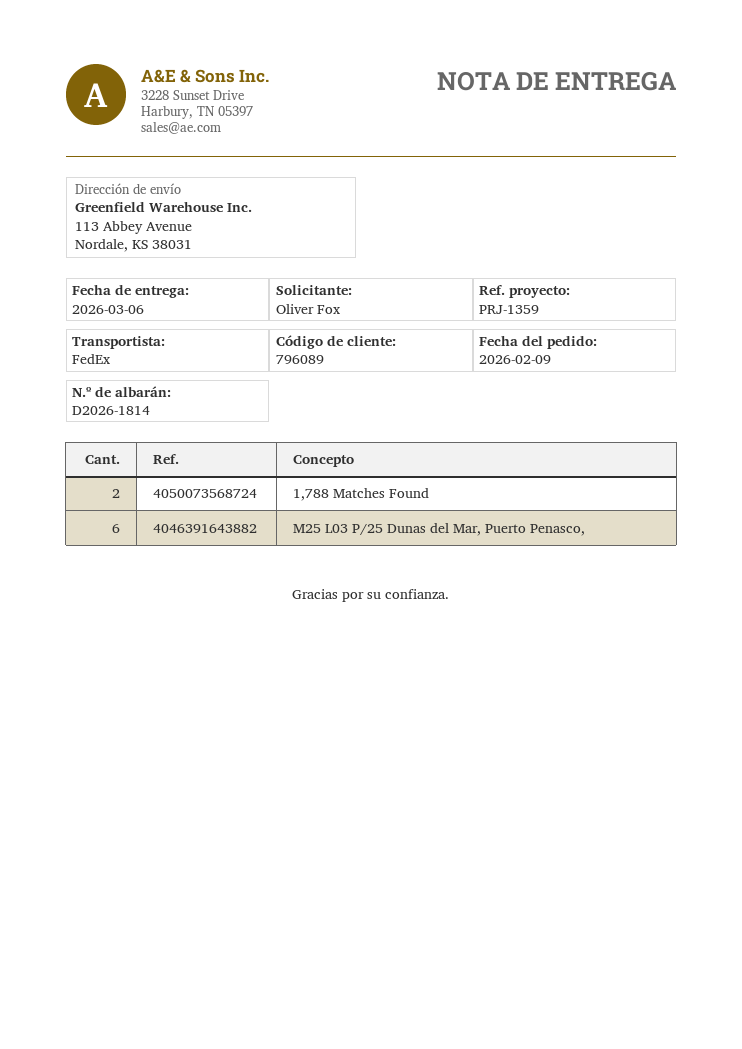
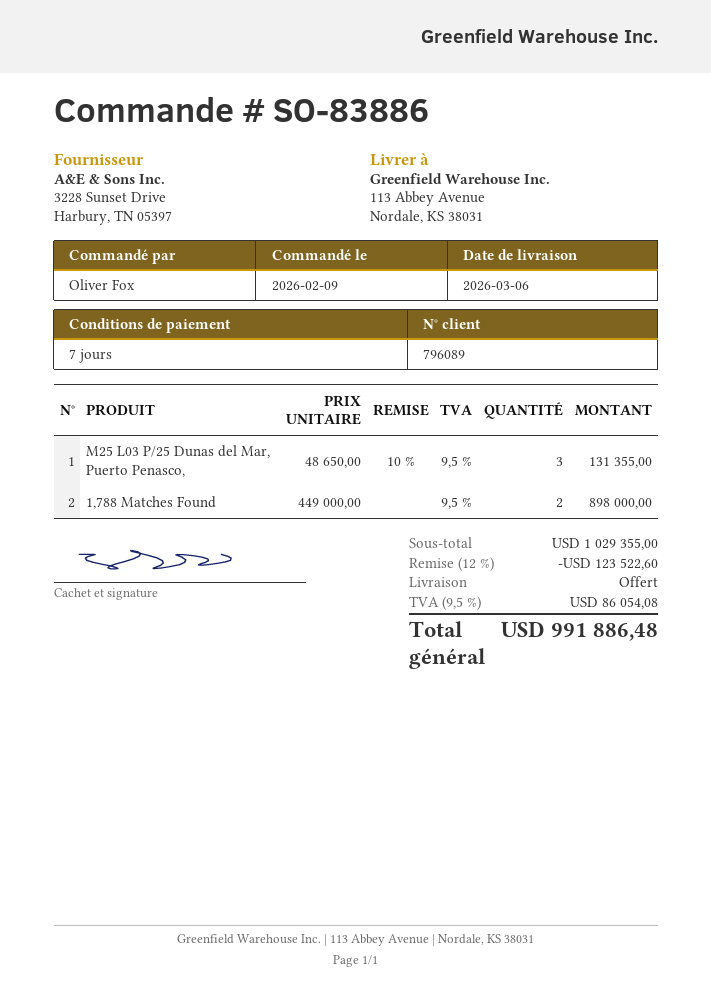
M25 L03 P/25 Dunas del Mar, Puerto Penasco,: 6 -> 3

